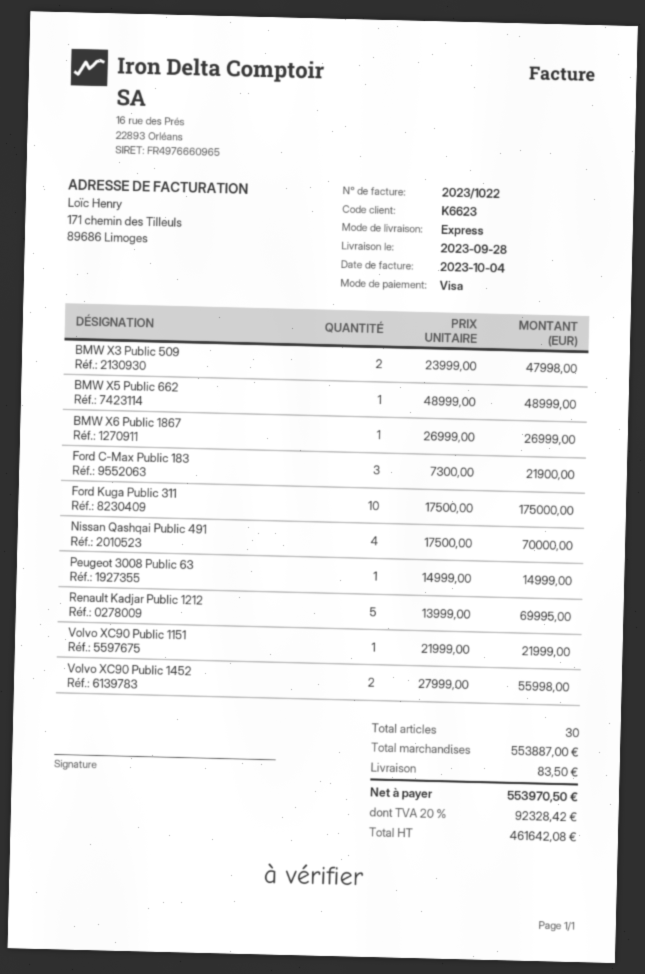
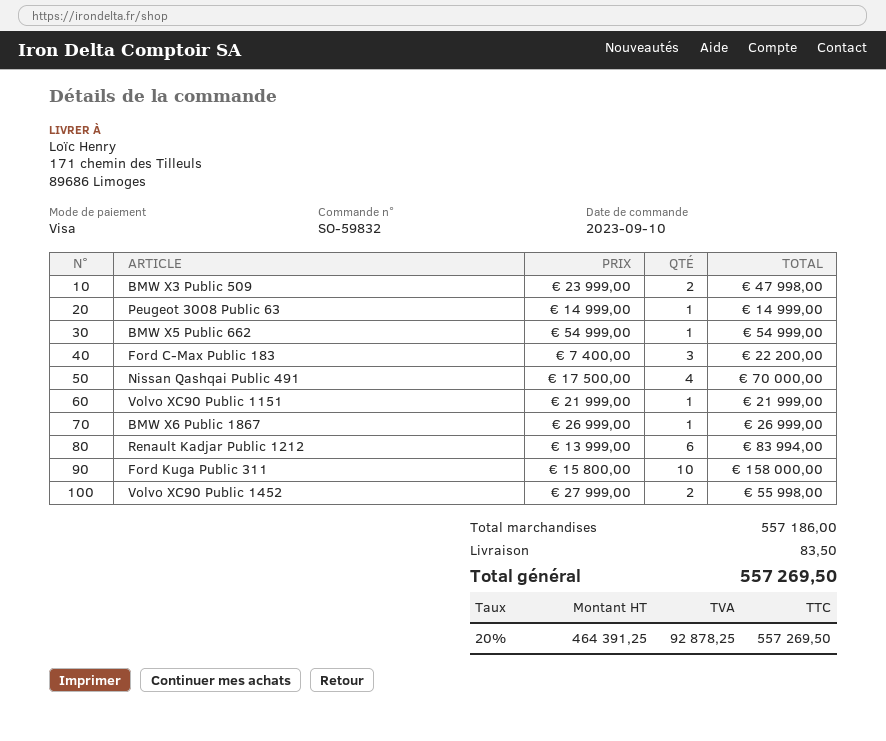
BMW X5 Public 662: 1 x 48999.00 = 48999.00 -> 1 x 54999.00 = 54999.00
Ford C-Max Public 183: 3 x 7300.00 = 21900.00 -> 3 x 7400.00 = 22200.00
Ford Kuga Public 311: 10 x 17500.00 = 175000.00 -> 10 x 15800.00 = 158000.00
Renault Kadjar Public 1212: 5 x 13999.00 = 69995.00 -> 6 x 13999.00 = 83994.00
subtotal: 553887.00 -> 557186.00
net: 461642.08 -> 464391.25
tax: 20% = 92328.42 -> 20% = 92878.25
total: 553970.50 -> 557269.50

